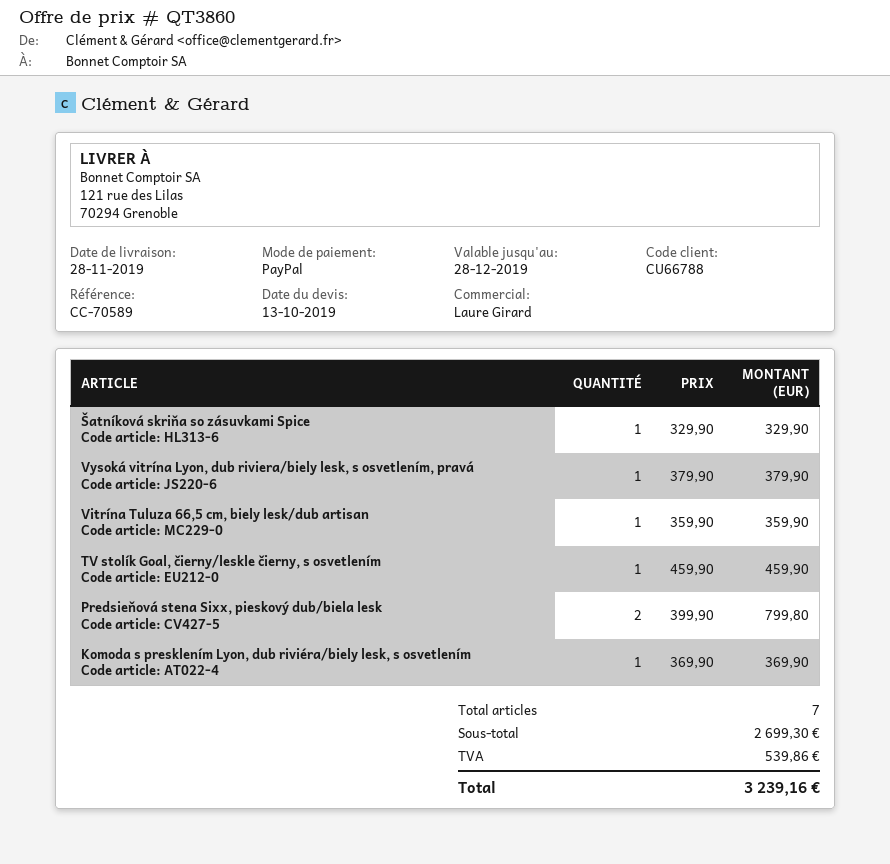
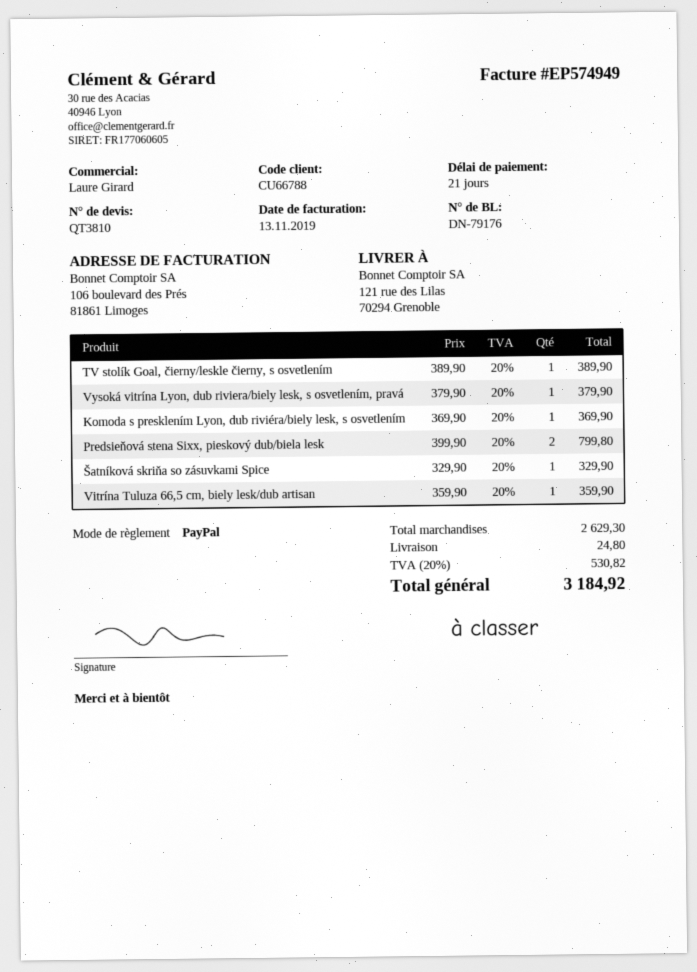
quote number: QT3860 -> QT3810
TV stolík Goal, čierny/leskle čierny, s osvetlením: 1 x 459.90 = 459.90 -> 1 x 389.90 = 389.90
subtotal: 2699.30 -> 2629.30
shipping: none -> 24.80
tax: 539.86 -> 530.82
total: 3239.16 -> 3184.92

